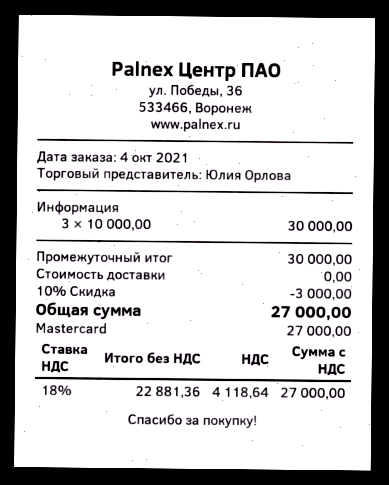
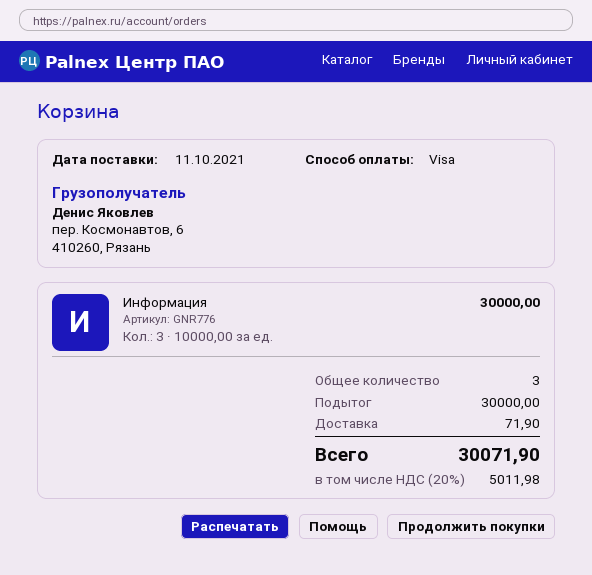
payment method: Mastercard -> Visa
discount: 10% = 3000.00 -> none
shipping: 0.00 -> 71.90
tax: 18% = 4118.64 -> 20% = 5011.98
total: 27000.00 -> 30071.90

